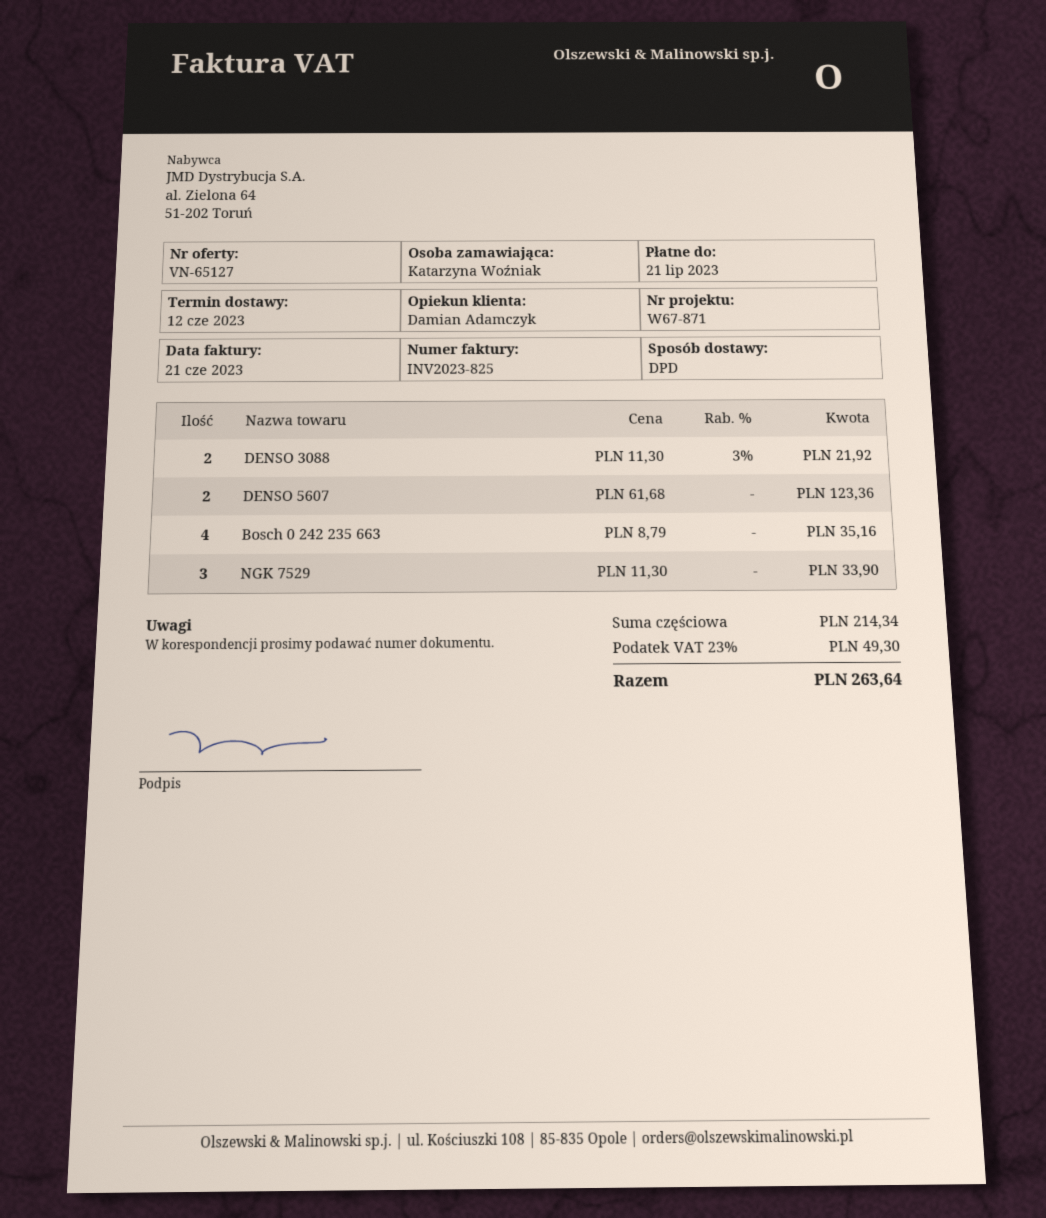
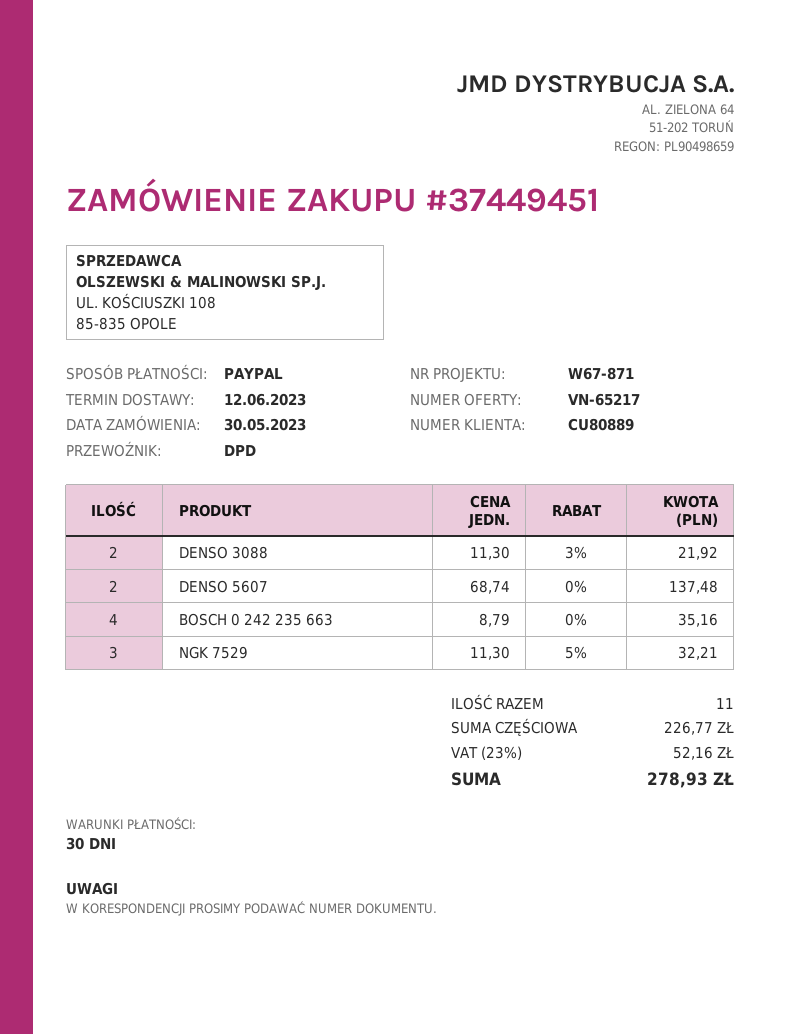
quote number: VN-65127 -> VN-65217
DENSO 5607: 2 x 61.68 = 123.36 -> 2 x 68.74 = 137.48
NGK 7529: 3 x 11.30 = 33.90 -> 3 x 11.30 - 5% = 32.21
subtotal: 214.34 -> 226.77
tax: 23% = 49.30 -> 23% = 52.16
total: 263.64 -> 278.93

